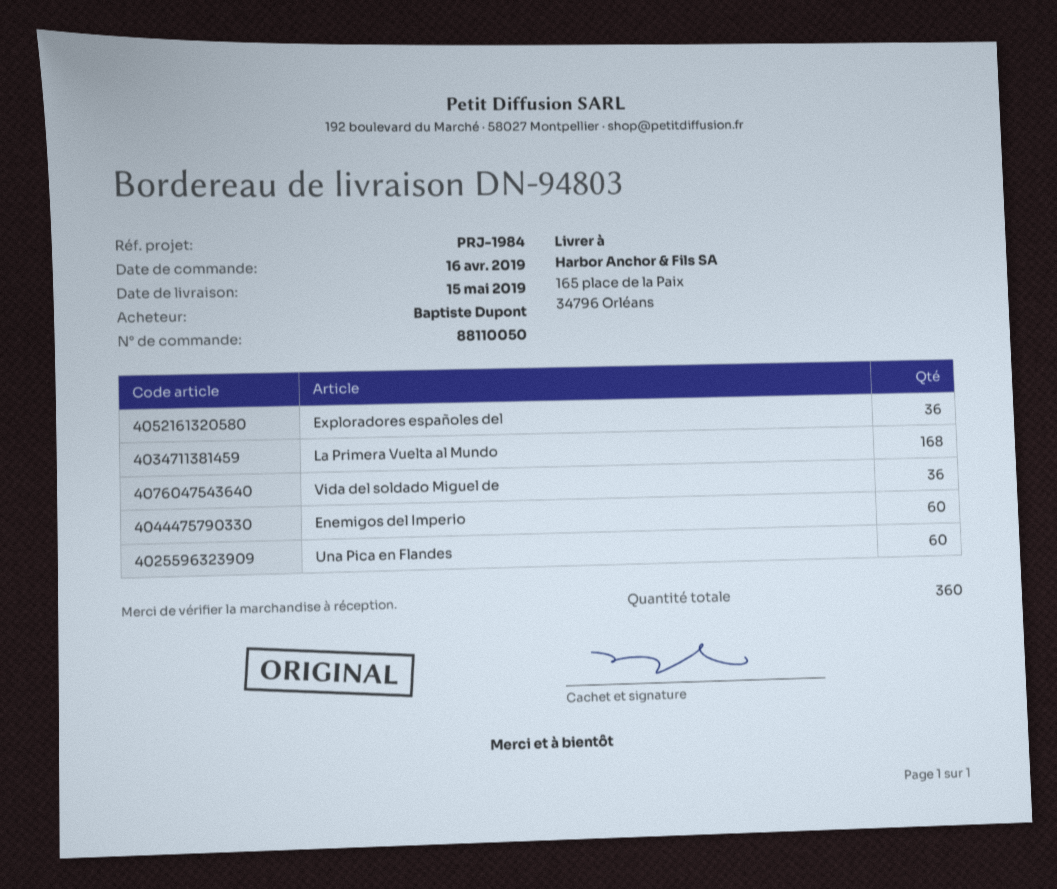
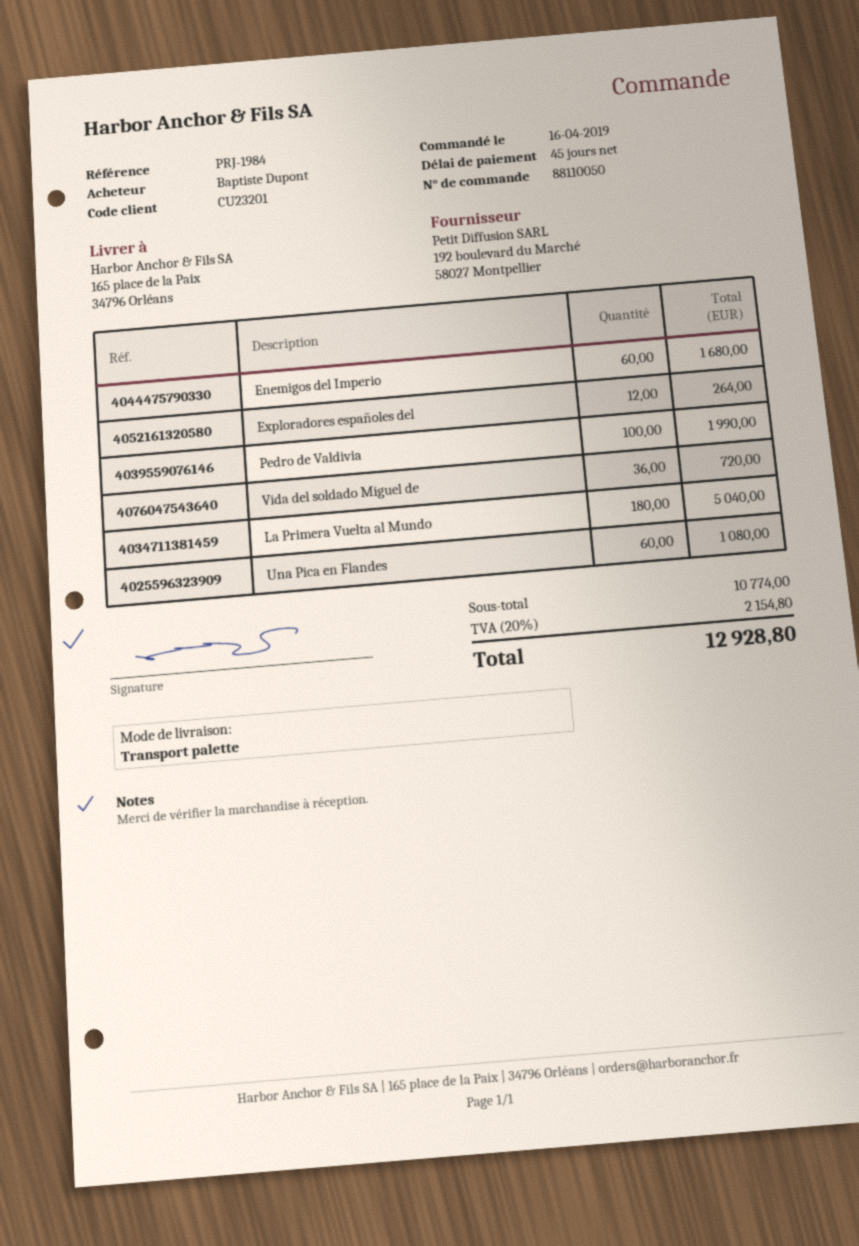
Exploradores españoles del: 36 -> 12
La Primera Vuelta al Mundo: 168 -> 180
Pedro de Valdivia: none -> 100

